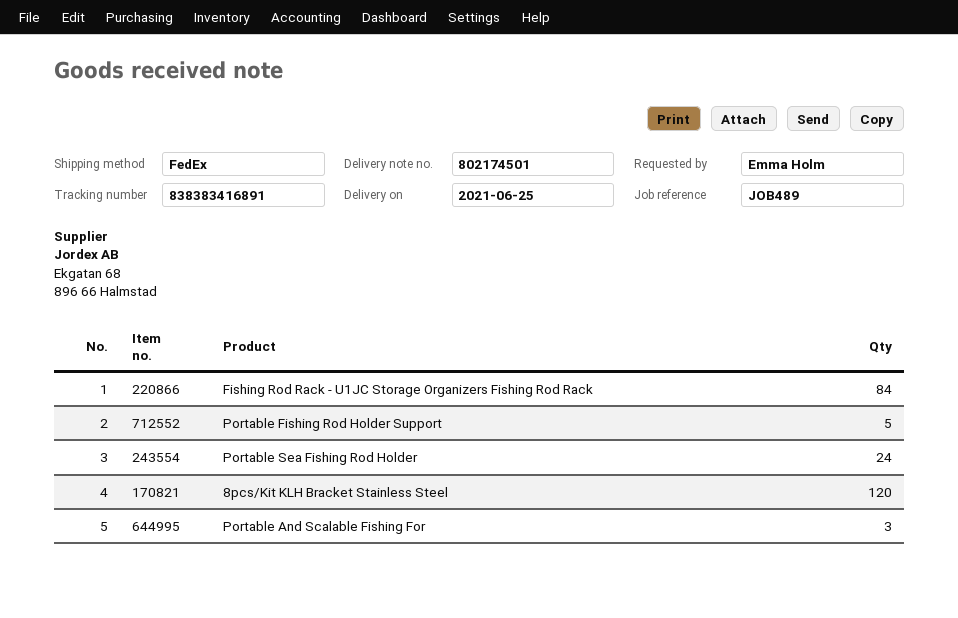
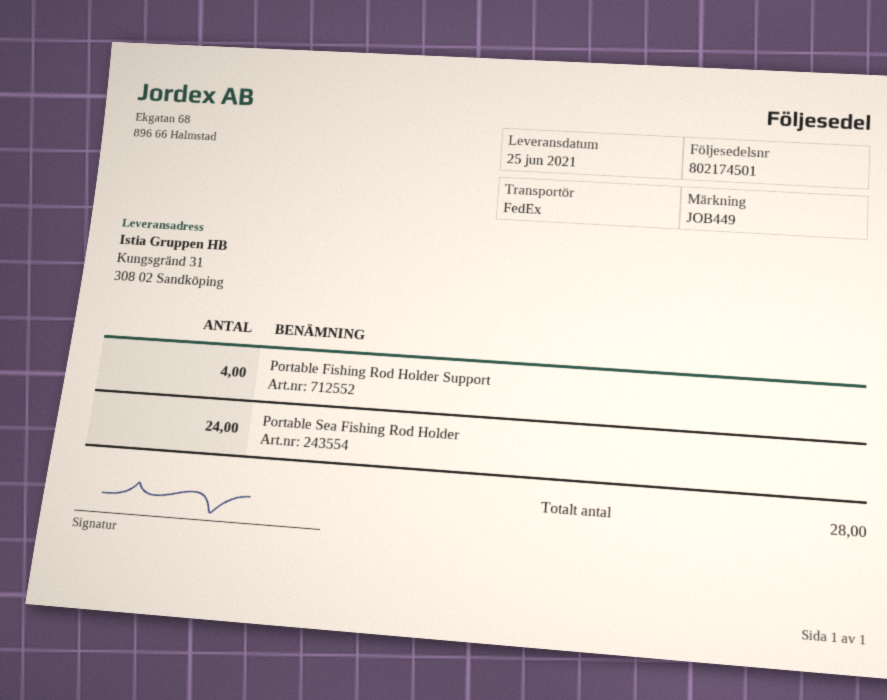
reference: JOB489 -> JOB449
Fishing Rod Rack - U1JC Storage Organizers Fishing Rod Rack: 84 -> none
Portable Fishing Rod Holder Support: 5 -> 4
8pcs/Kit KLH Bracket Stainless Steel: 120 -> none
Portable And Scalable Fishing For: 3 -> none

